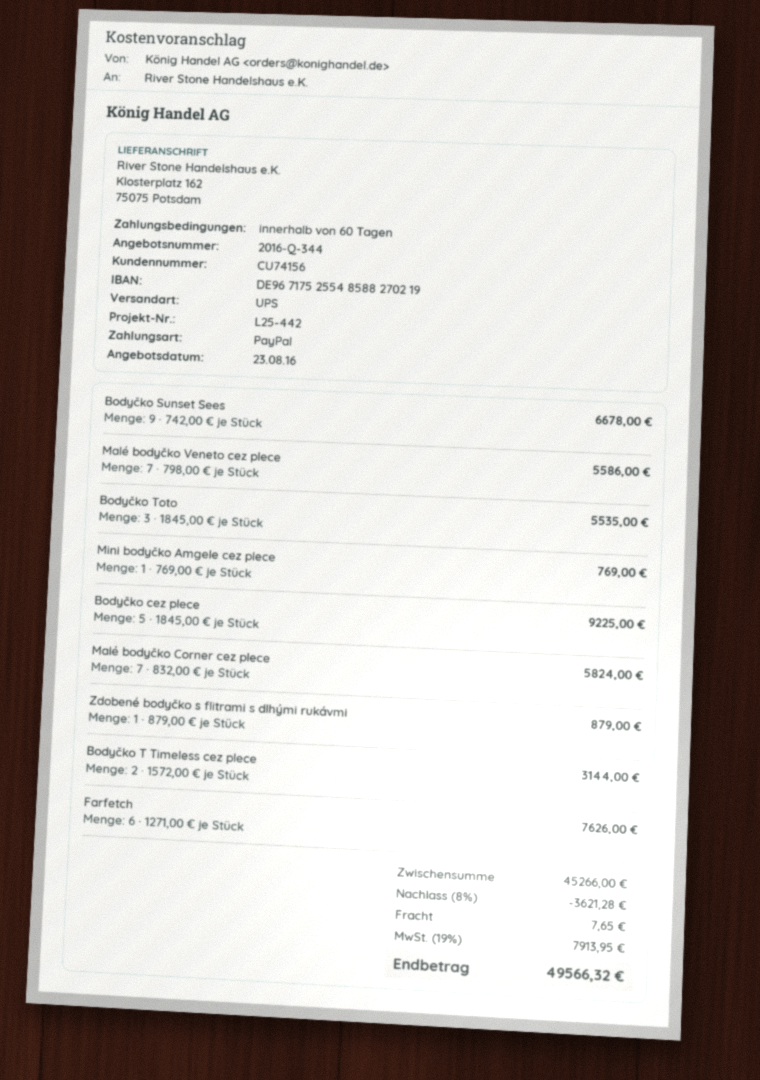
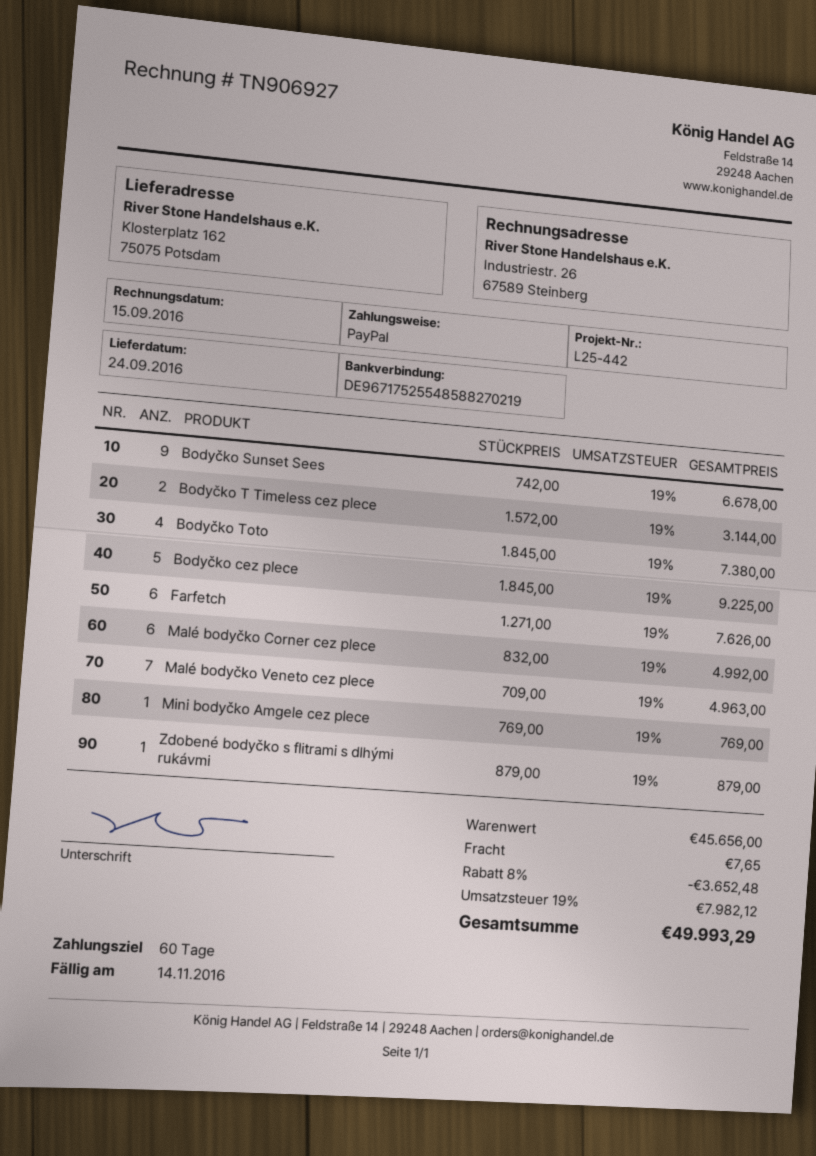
Malé bodyčko Veneto cez plece: 7 x 798.00 = 5586.00 -> 7 x 709.00 = 4963.00
Bodyčko Toto: 3 x 1845.00 = 5535.00 -> 4 x 1845.00 = 7380.00
Malé bodyčko Corner cez plece: 7 x 832.00 = 5824.00 -> 6 x 832.00 = 4992.00
subtotal: 45266.00 -> 45656.00
discount: 8% = 3621.28 -> 8% = 3652.48
tax: 19% = 7913.95 -> 19% = 7982.12
total: 49566.32 -> 49993.29

